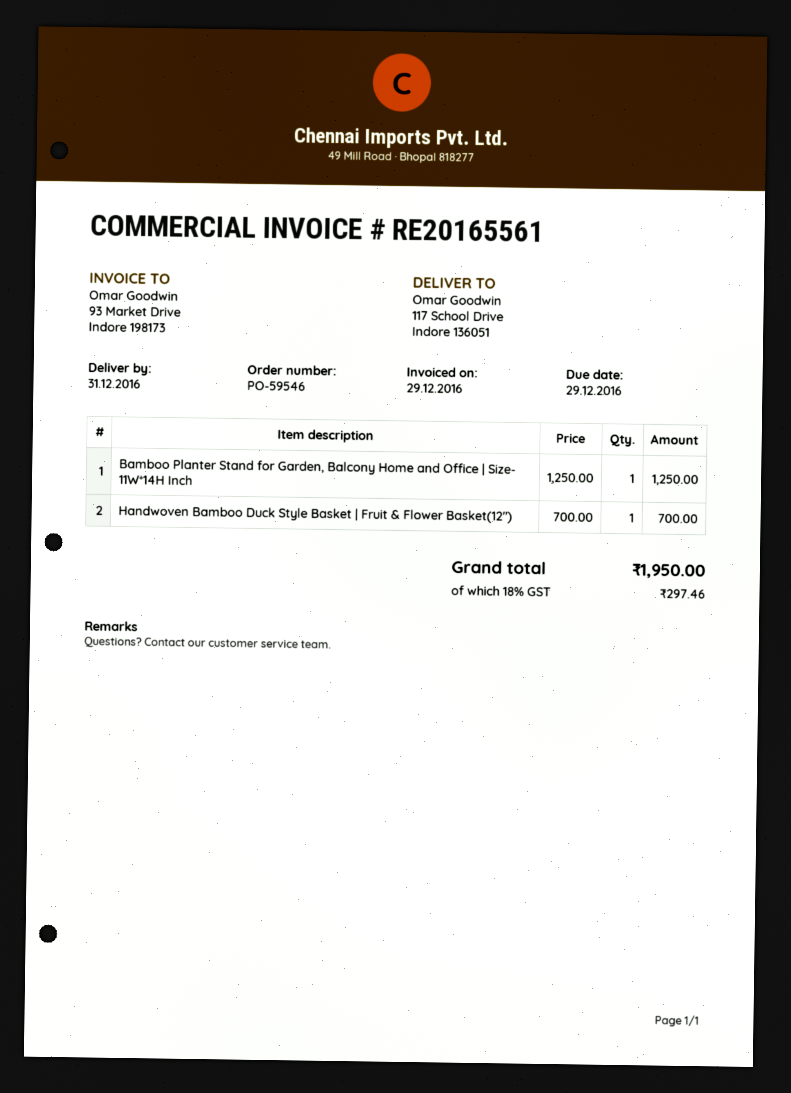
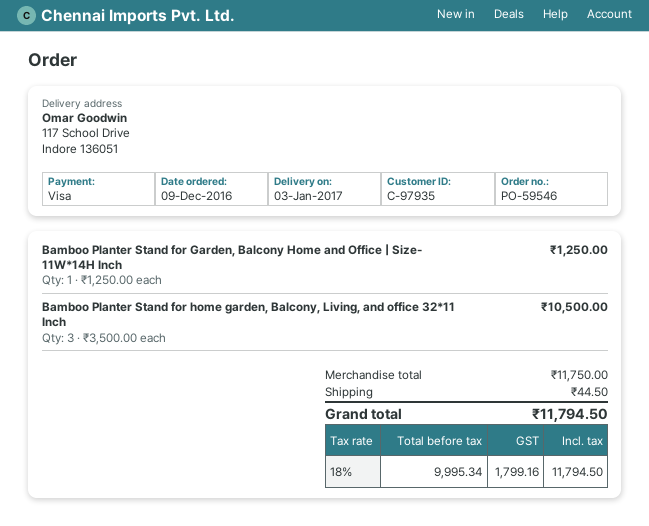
delivery date: 2016-12-31 -> 2017-01-03
Handwoven Bamboo Duck Style Basket | Fruit & Flower Basket(12"): 1 x 700.00 = 700.00 -> none
Bamboo Planter Stand for home garden, Balcony, Living, and office 32*11 Inch: none -> 3 x 3500.00 = 10500.00
shipping: none -> 44.50
tax: 18% = 297.46 -> 18% = 1799.16
total: 1950.00 -> 11794.50

